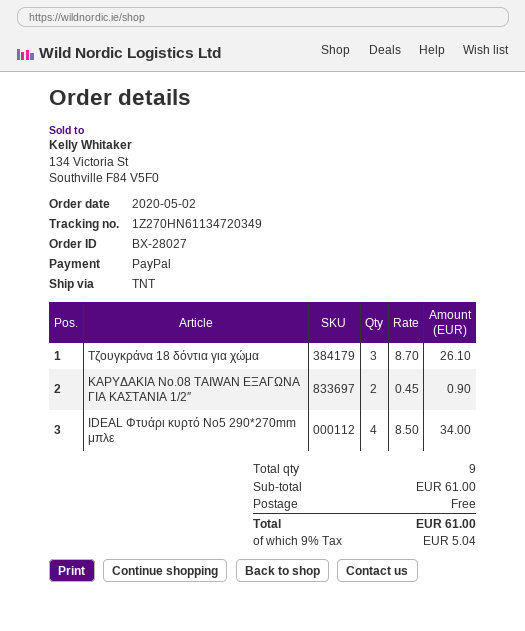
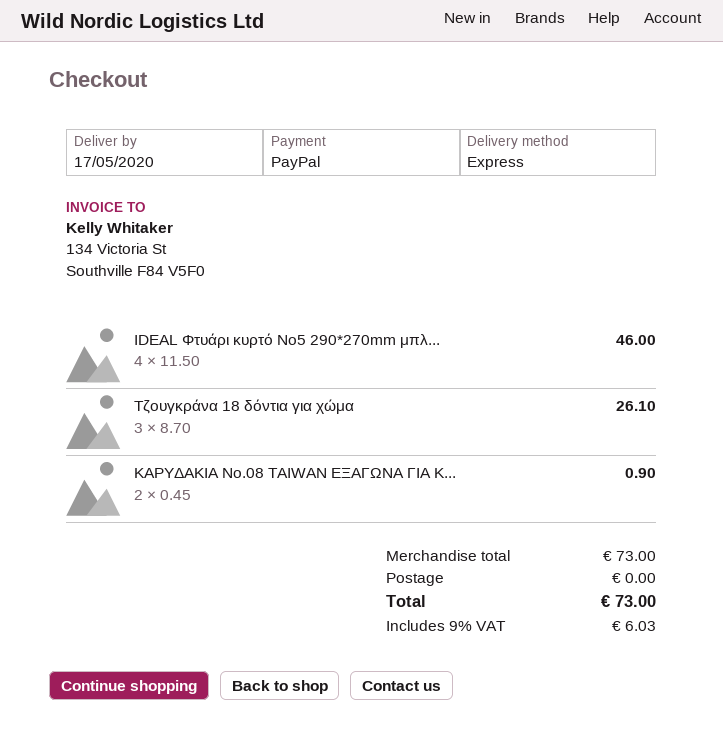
shipping method: TNT -> express
IDEAL Φτυάρι κυρτό Νο5 290*270mm μπλε: 4 x 8.50 = 34.00 -> 4 x 11.50 = 46.00
subtotal: 61.00 -> 73.00
tax: 9% = 5.04 -> 9% = 6.03
total: 61.00 -> 73.00

